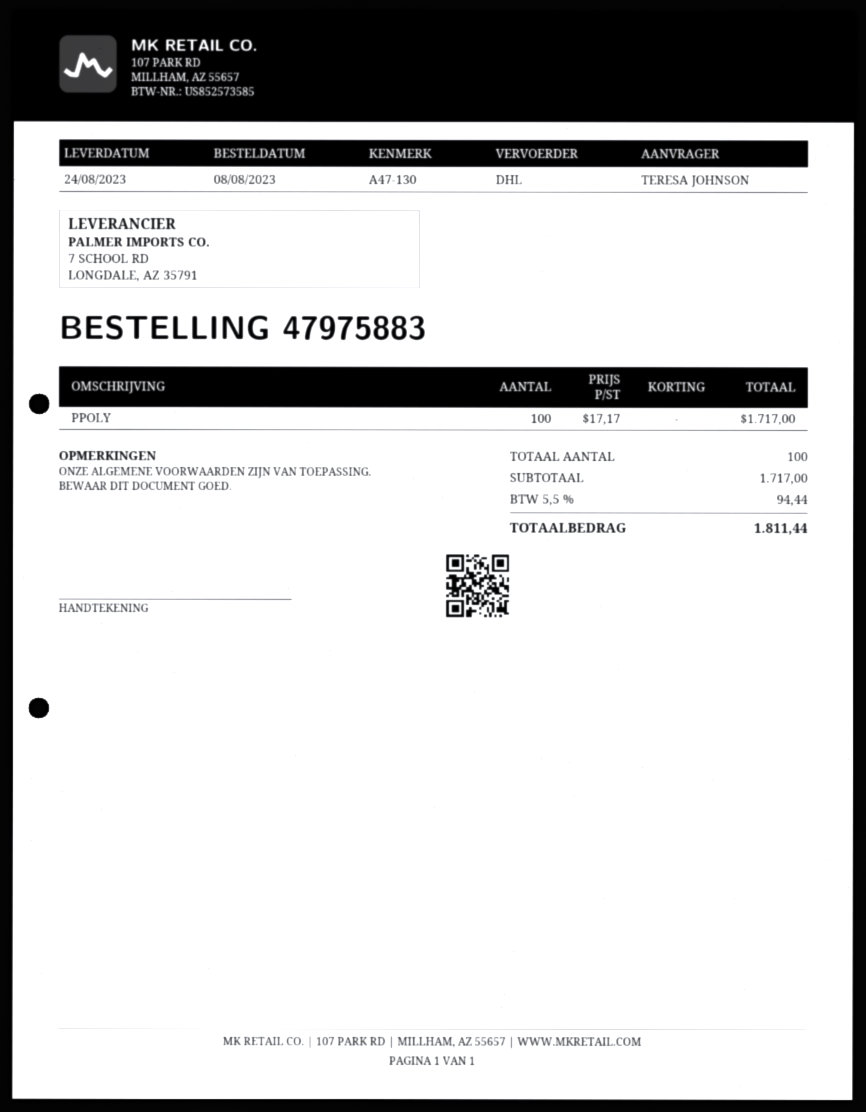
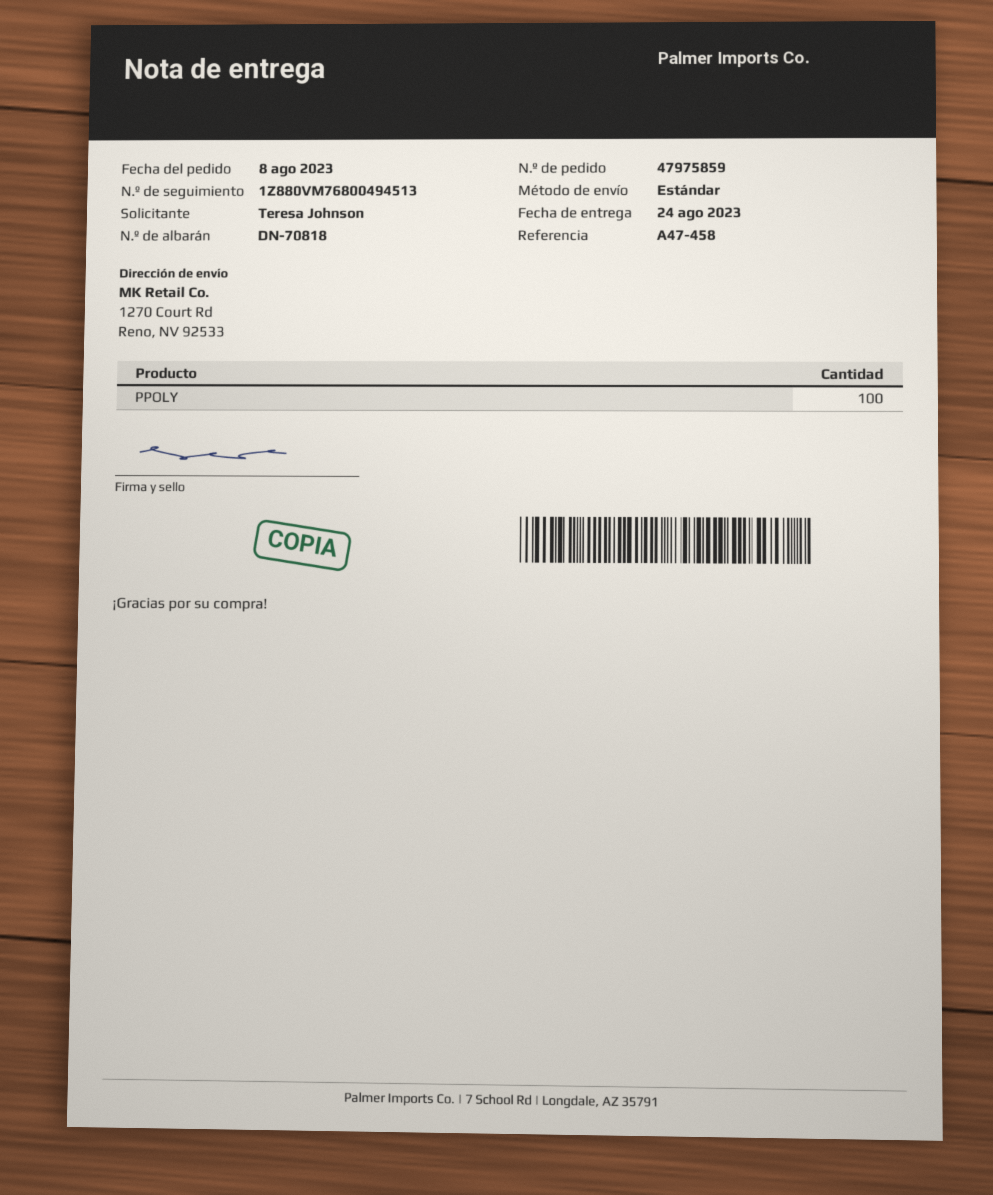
order number: 47975883 -> 47975859
reference: A47-130 -> A47-458
shipping method: DHL -> standard

